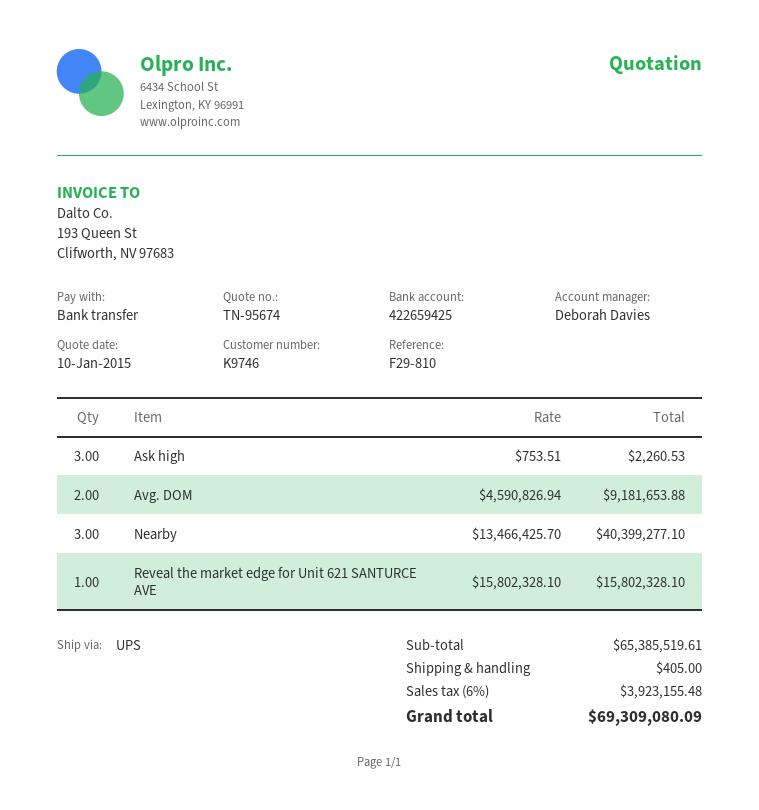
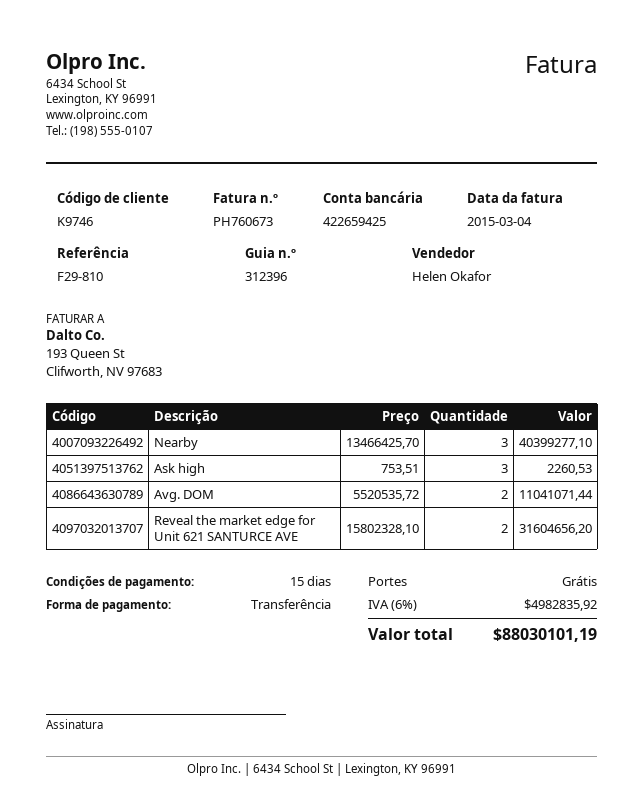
sales rep: Deborah Davies -> Helen Okafor
Avg. DOM: 2 x 4590826.94 = 9181653.88 -> 2 x 5520535.72 = 11041071.44
Reveal the market edge for Unit 621 SANTURCE AVE: 1 x 15802328.10 = 15802328.10 -> 2 x 15802328.10 = 31604656.20
shipping: 405.00 -> 0.00
tax: 6% = 3923155.48 -> 6% = 4982835.92
total: 69309080.09 -> 88030101.19

